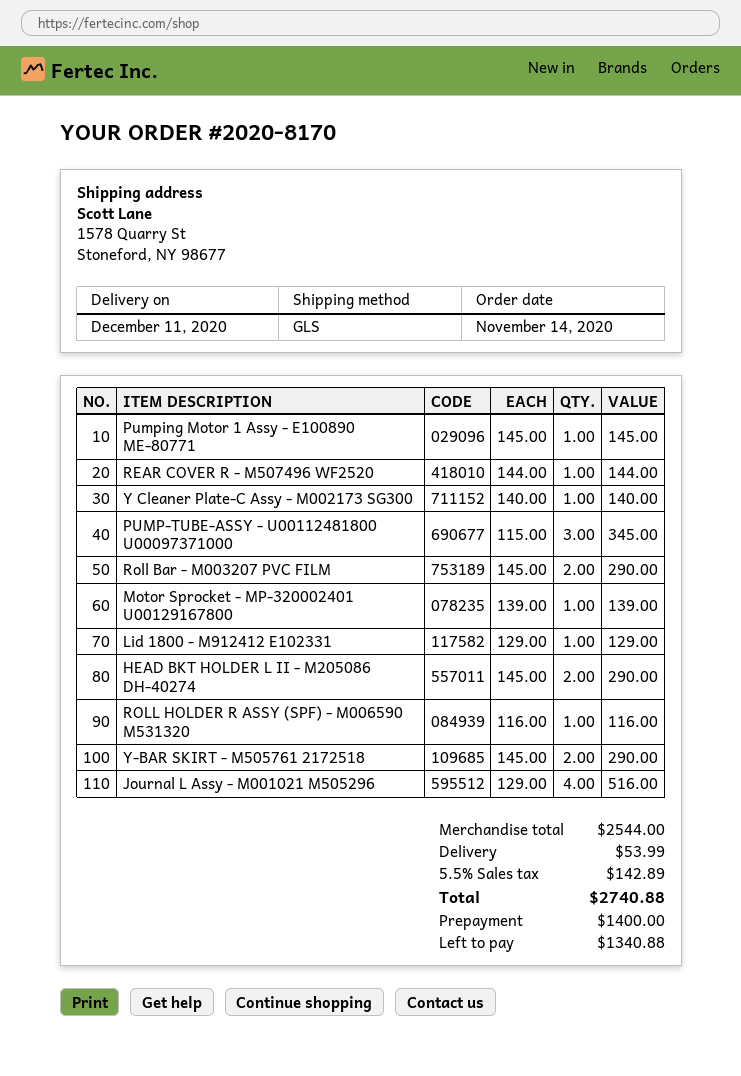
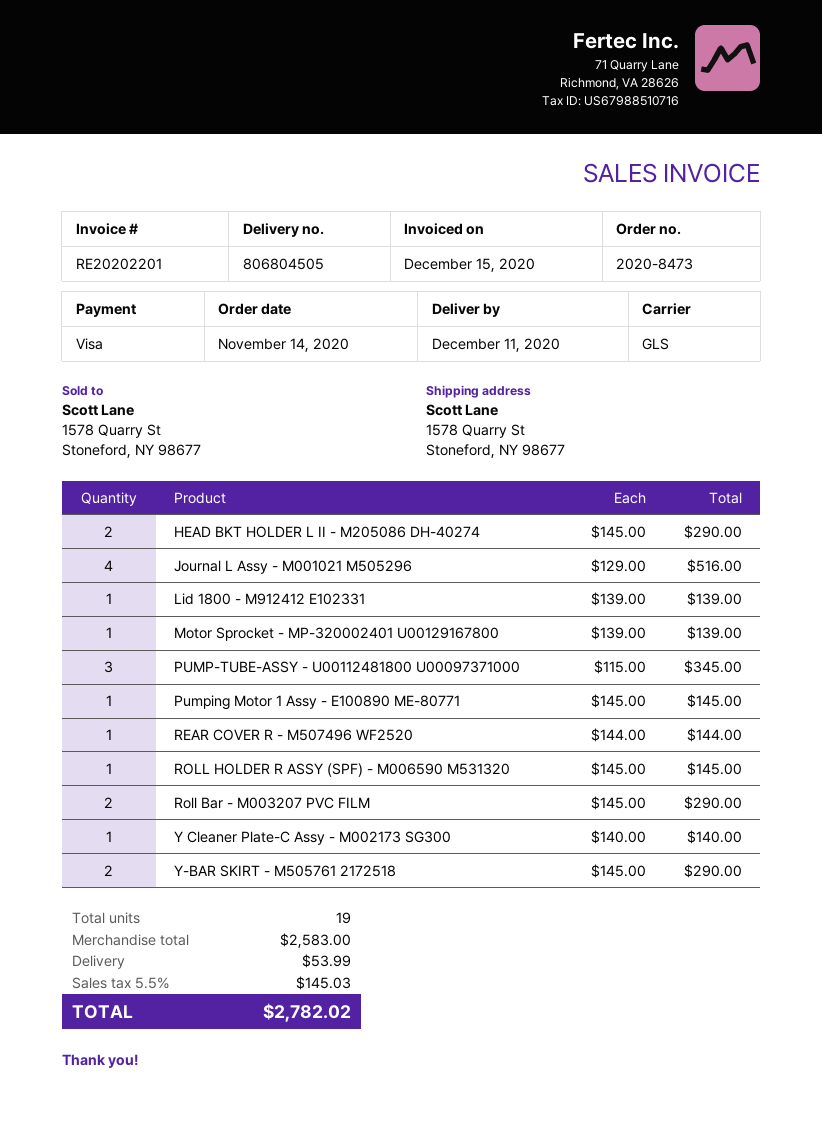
order number: 2020-8170 -> 2020-8473
Lid 1800 - M912412 E102331: 1 x 129.00 = 129.00 -> 1 x 139.00 = 139.00
ROLL HOLDER R ASSY (SPF) - M006590 M531320: 1 x 116.00 = 116.00 -> 1 x 145.00 = 145.00
subtotal: 2544.00 -> 2583.00
tax: 5.5% = 142.89 -> 5.5% = 145.03
total: 2740.88 -> 2782.02

